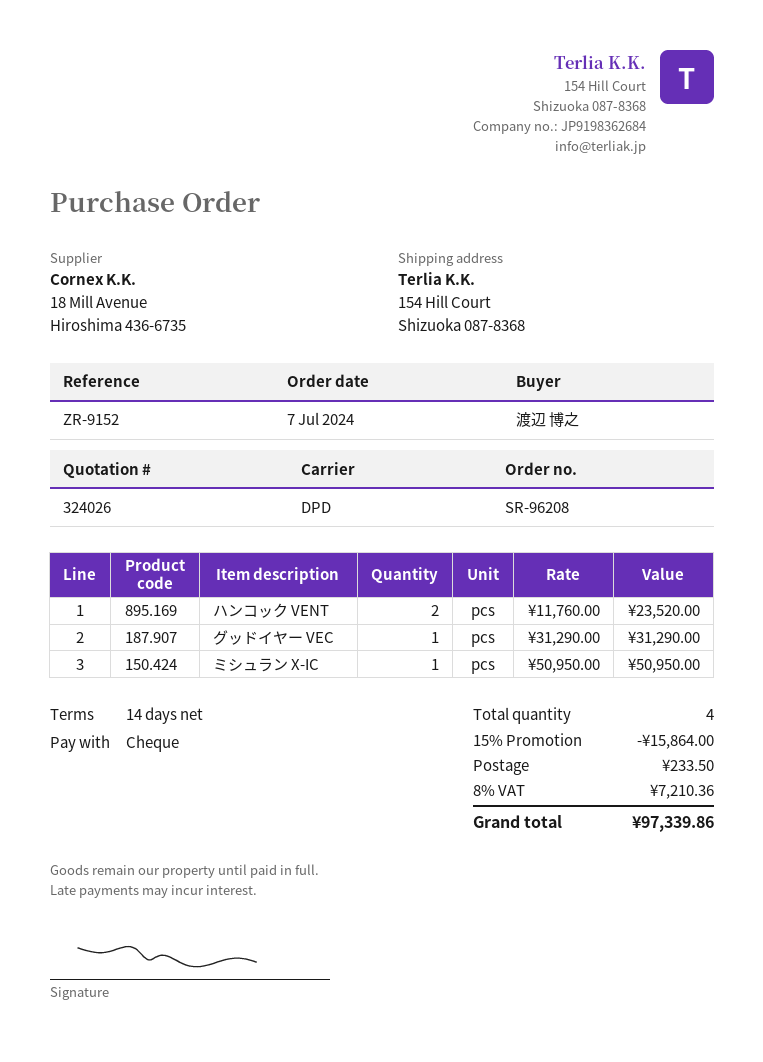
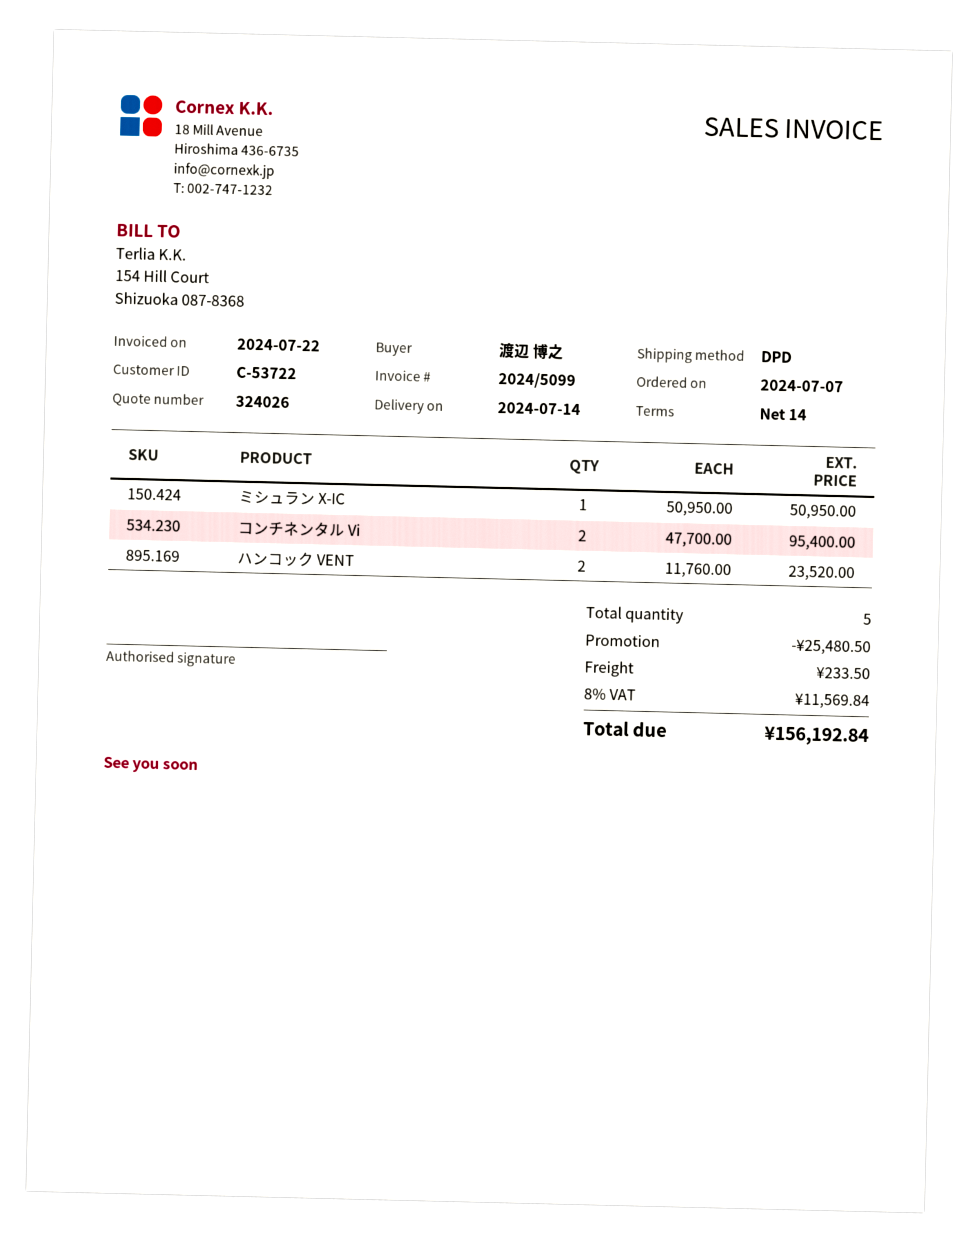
グッドイヤー VEC: 1 x 31290.00 = 31290.00 -> none
コンチネンタル Vi: none -> 2 x 47700.00 = 95400.00
total quantity: 4 -> 5
discount: 15864.00 -> 25480.50
tax: 8% = 7210.36 -> 8% = 11569.84
total: 97339.86 -> 156192.84

